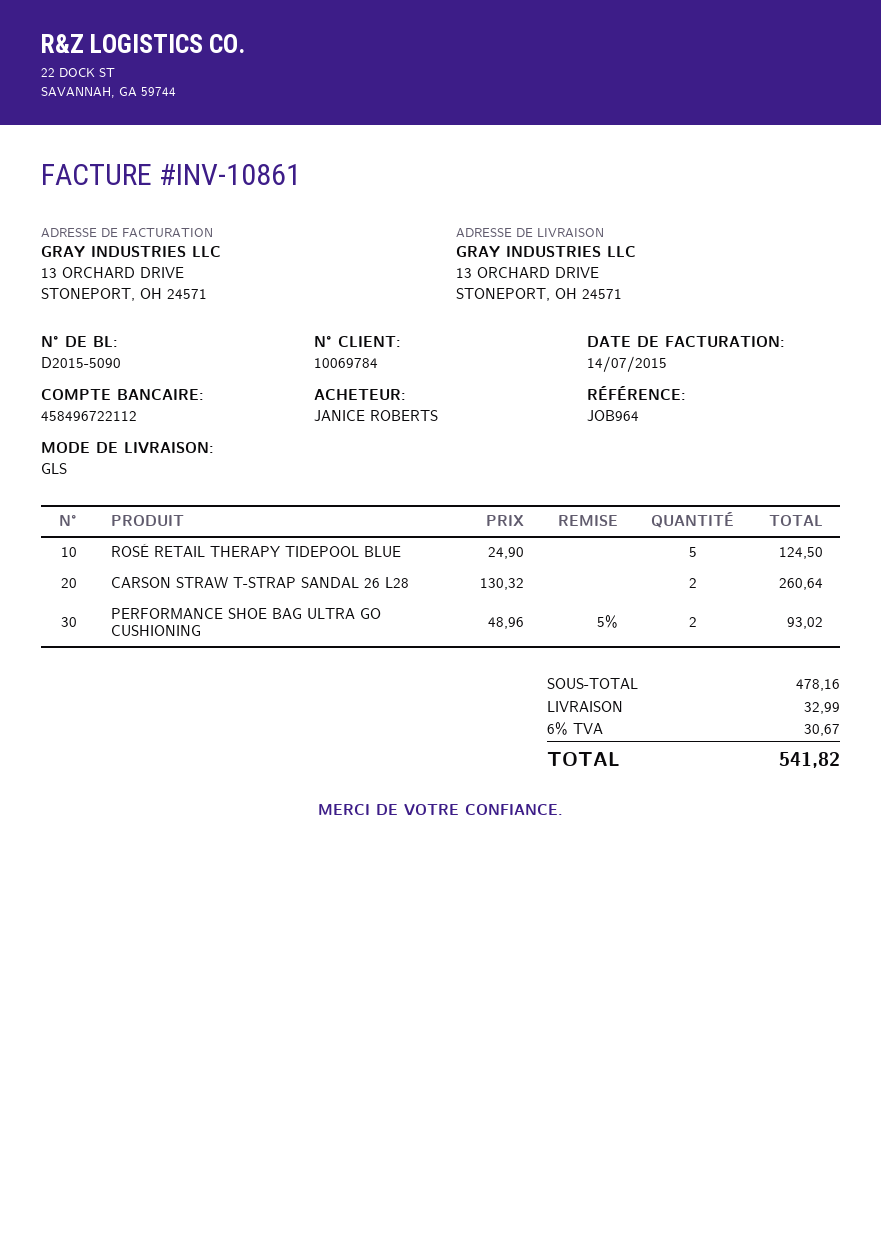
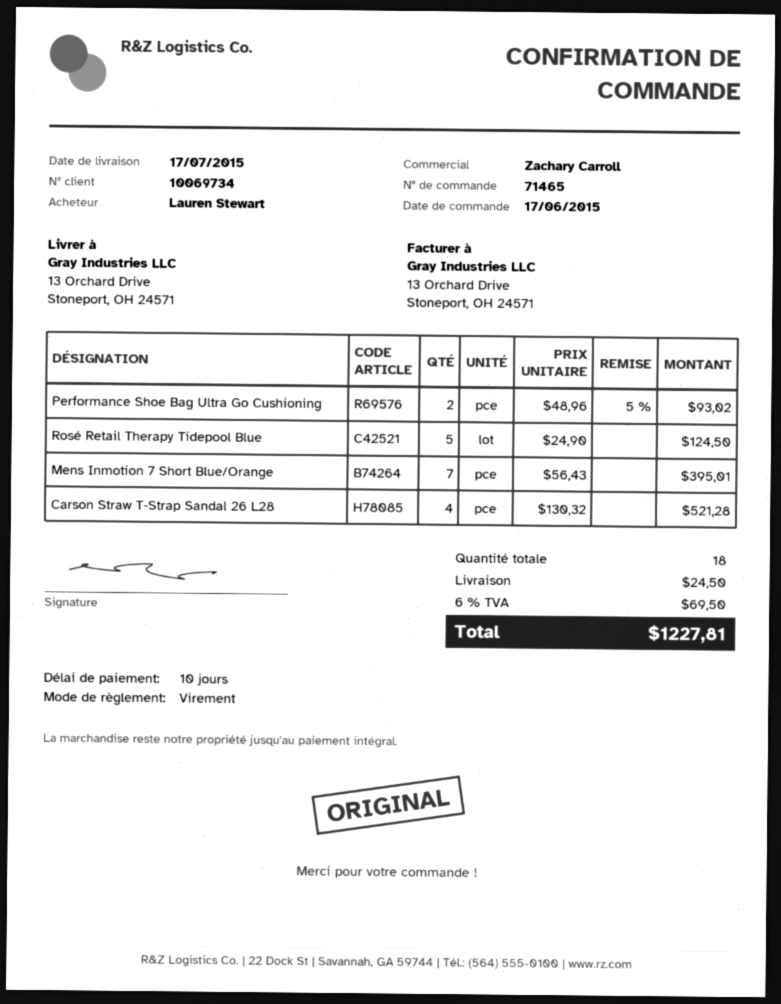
customer number: 10069784 -> 10069734
ordered by: JANICE ROBERTS -> Lauren Stewart
CARSON STRAW T-STRAP SANDAL 26 L28: 2 x 130.32 = 260.64 -> 4 x 130.32 = 521.28
Mens Inmotion 7 Short Blue/Orange: none -> 7 x 56.43 = 395.01
shipping: 32.99 -> 24.50
tax: 6% = 30.67 -> 6% = 69.50
total: 541.82 -> 1227.81

